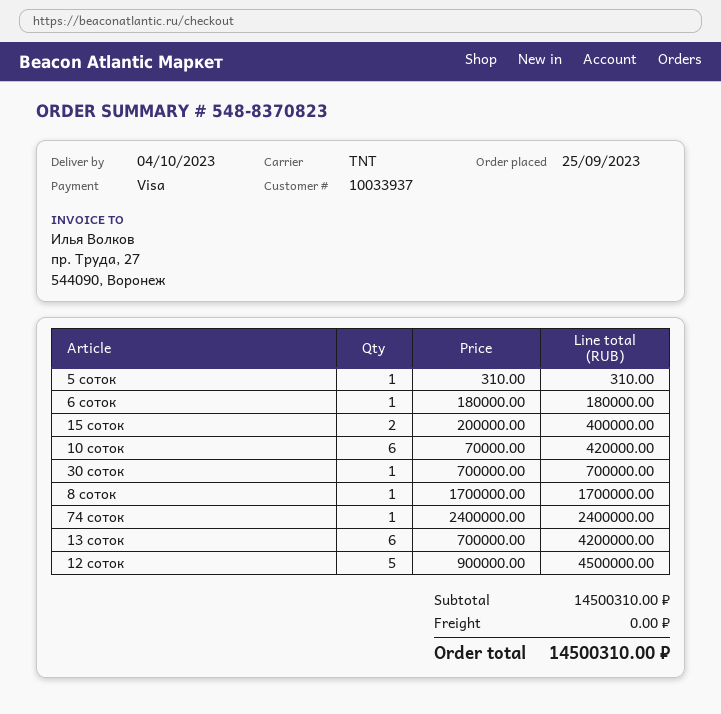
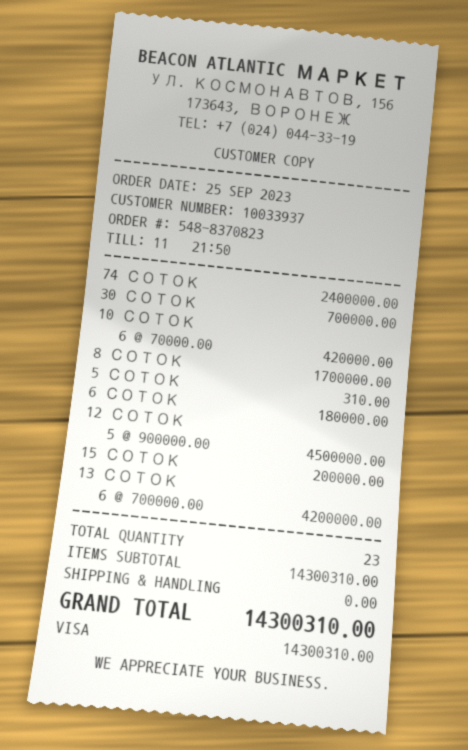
15 соток: 2 x 200000.00 = 400000.00 -> 1 x 200000.00 = 200000.00
subtotal: 14500310.00 -> 14300310.00
total: 14500310.00 -> 14300310.00

